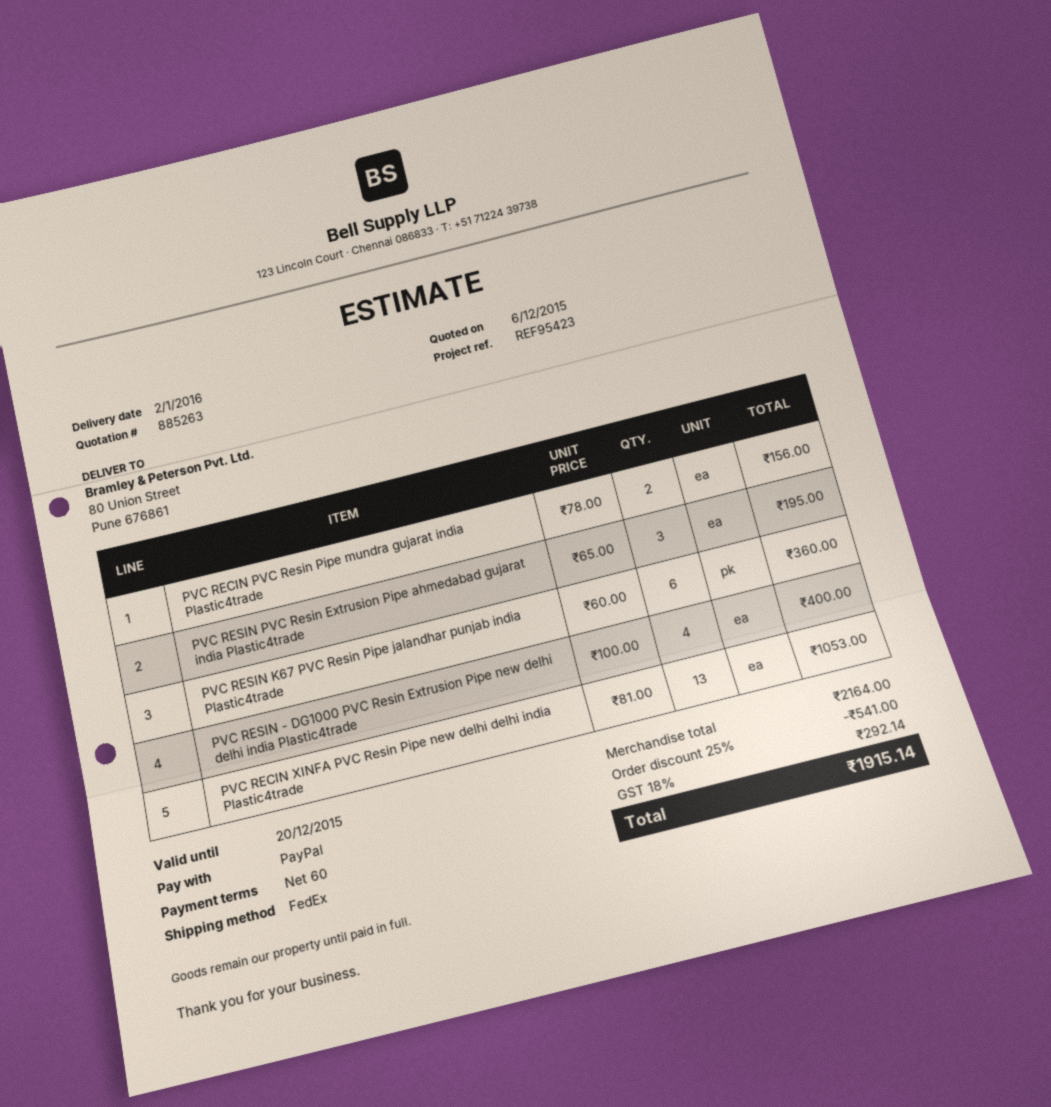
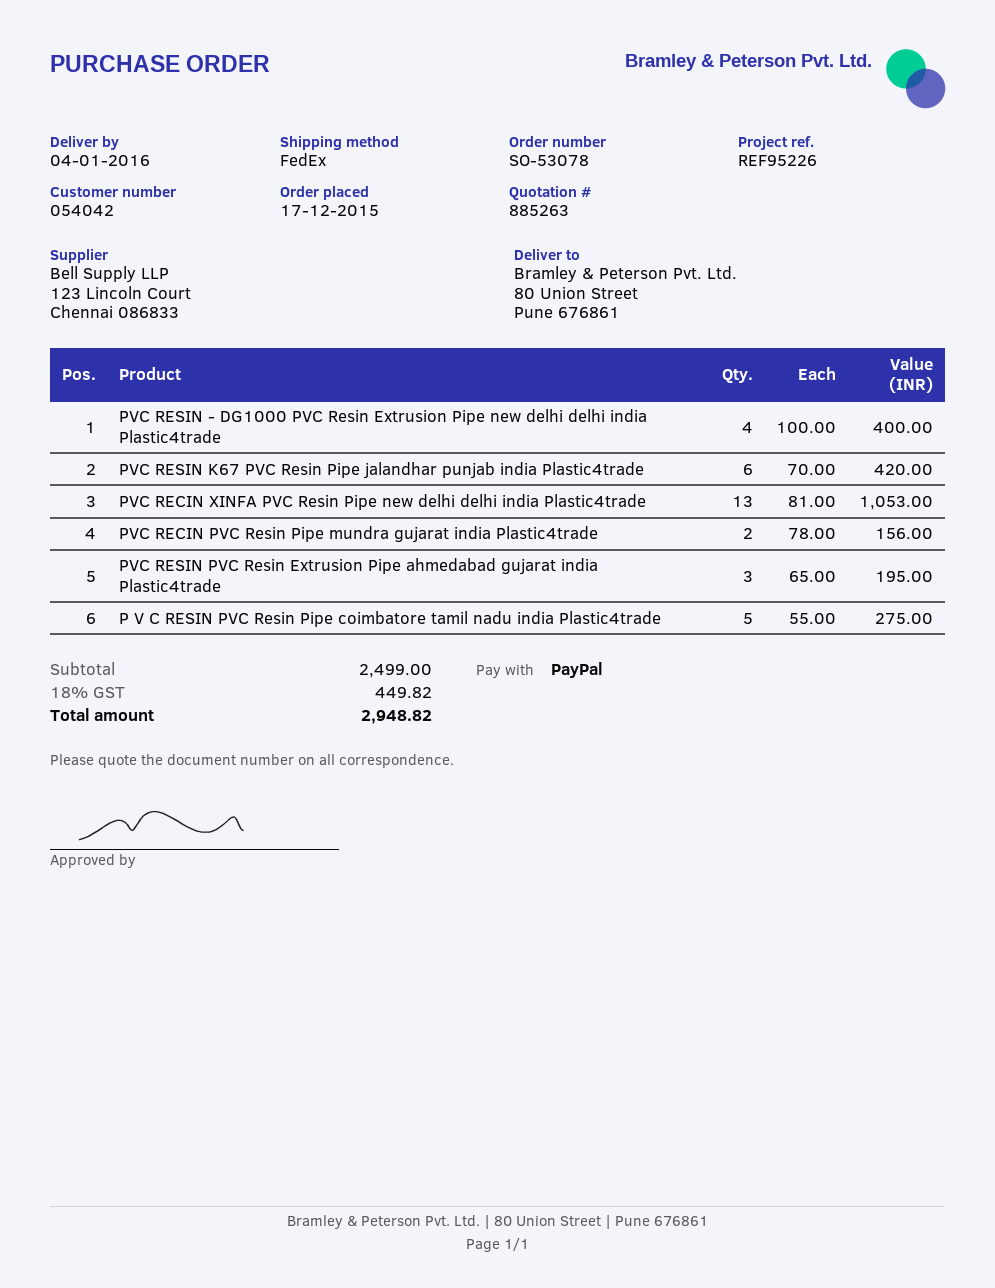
delivery date: 2016-01-02 -> 2016-01-04
reference: REF95423 -> REF95226
PVC RESIN K67 PVC Resin Pipe jalandhar punjab india Plastic4trade: 6 x 60.00 = 360.00 -> 6 x 70.00 = 420.00
P V C RESIN PVC Resin Pipe coimbatore tamil nadu india Plastic4trade: none -> 5 x 55.00 = 275.00
subtotal: 2164.00 -> 2499.00
discount: 25% = 541.00 -> none
tax: 18% = 292.14 -> 18% = 449.82
total: 1915.14 -> 2948.82

